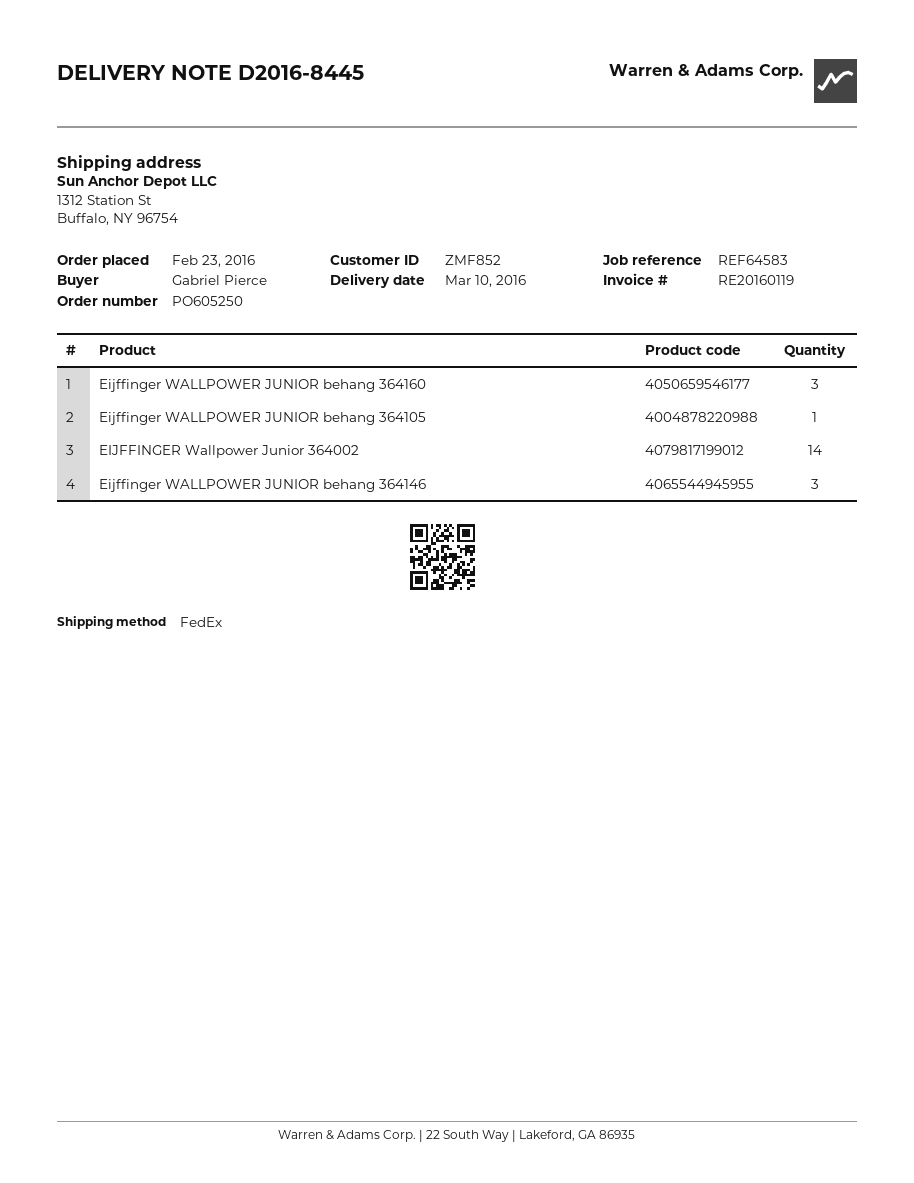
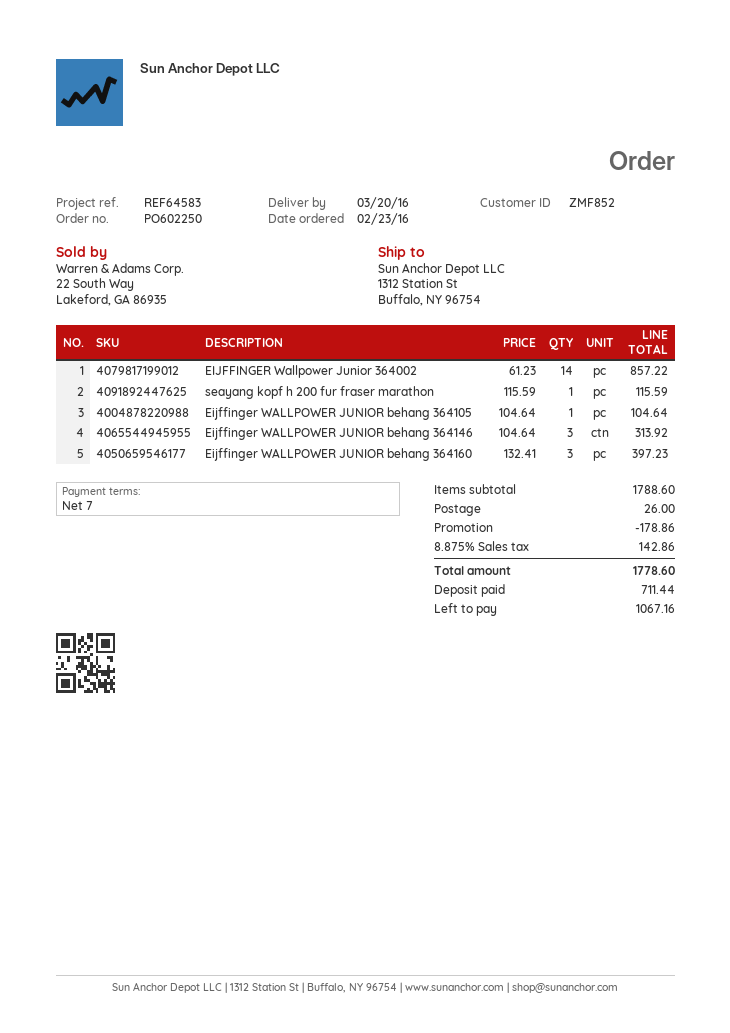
order number: PO605250 -> PO602250
delivery date: 2016-03-10 -> 2016-03-20
seayang kopf h 200 fur fraser marathon: none -> 1

